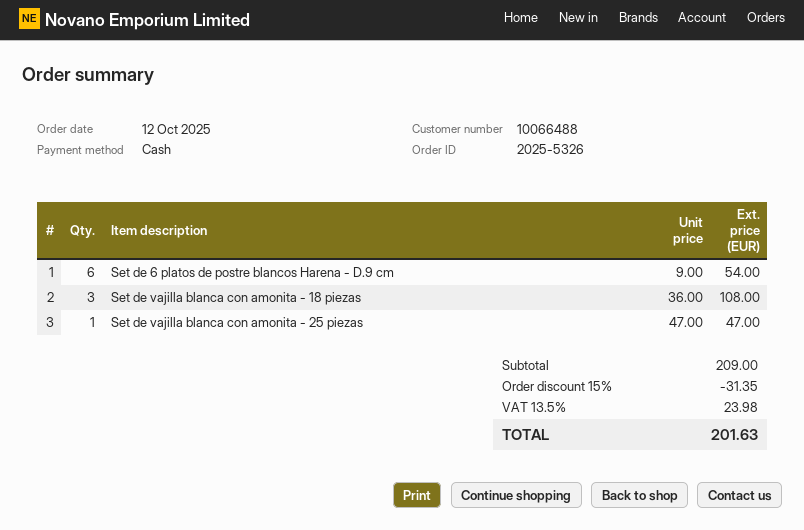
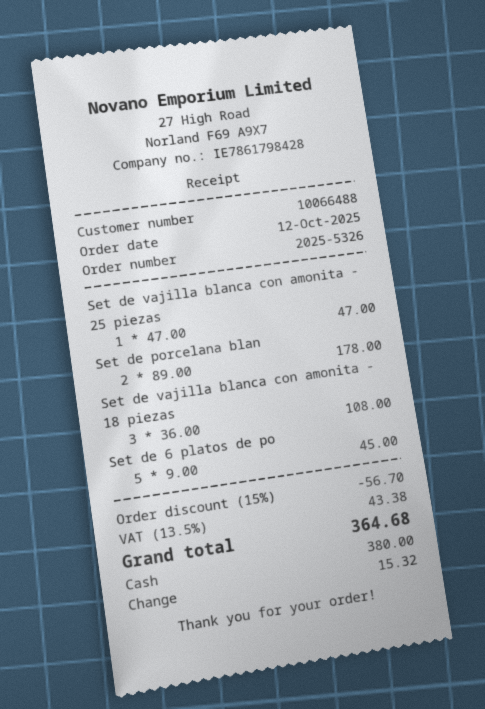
Set de 6 platos de postre blancos Harena - D.9 cm: 6 x 9.00 = 54.00 -> 5 x 9.00 = 45.00
Set de porcelana blan: none -> 2 x 89.00 = 178.00
discount: 15% = 31.35 -> 15% = 56.70
tax: 13.5% = 23.98 -> 13.5% = 43.38
total: 201.63 -> 364.68

